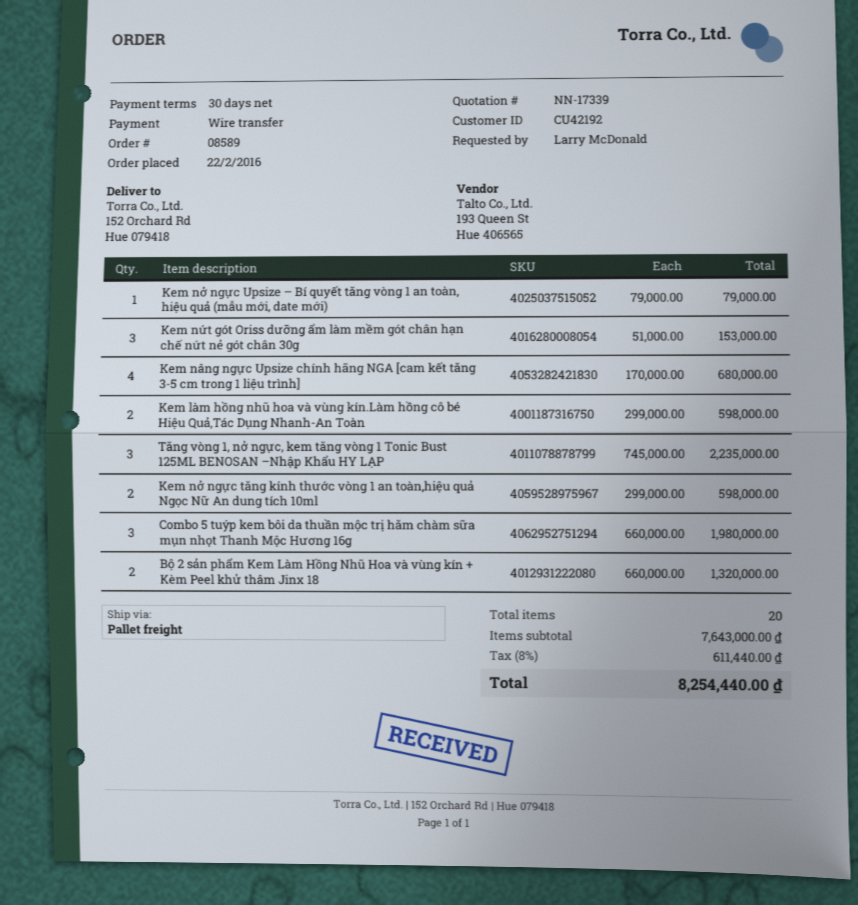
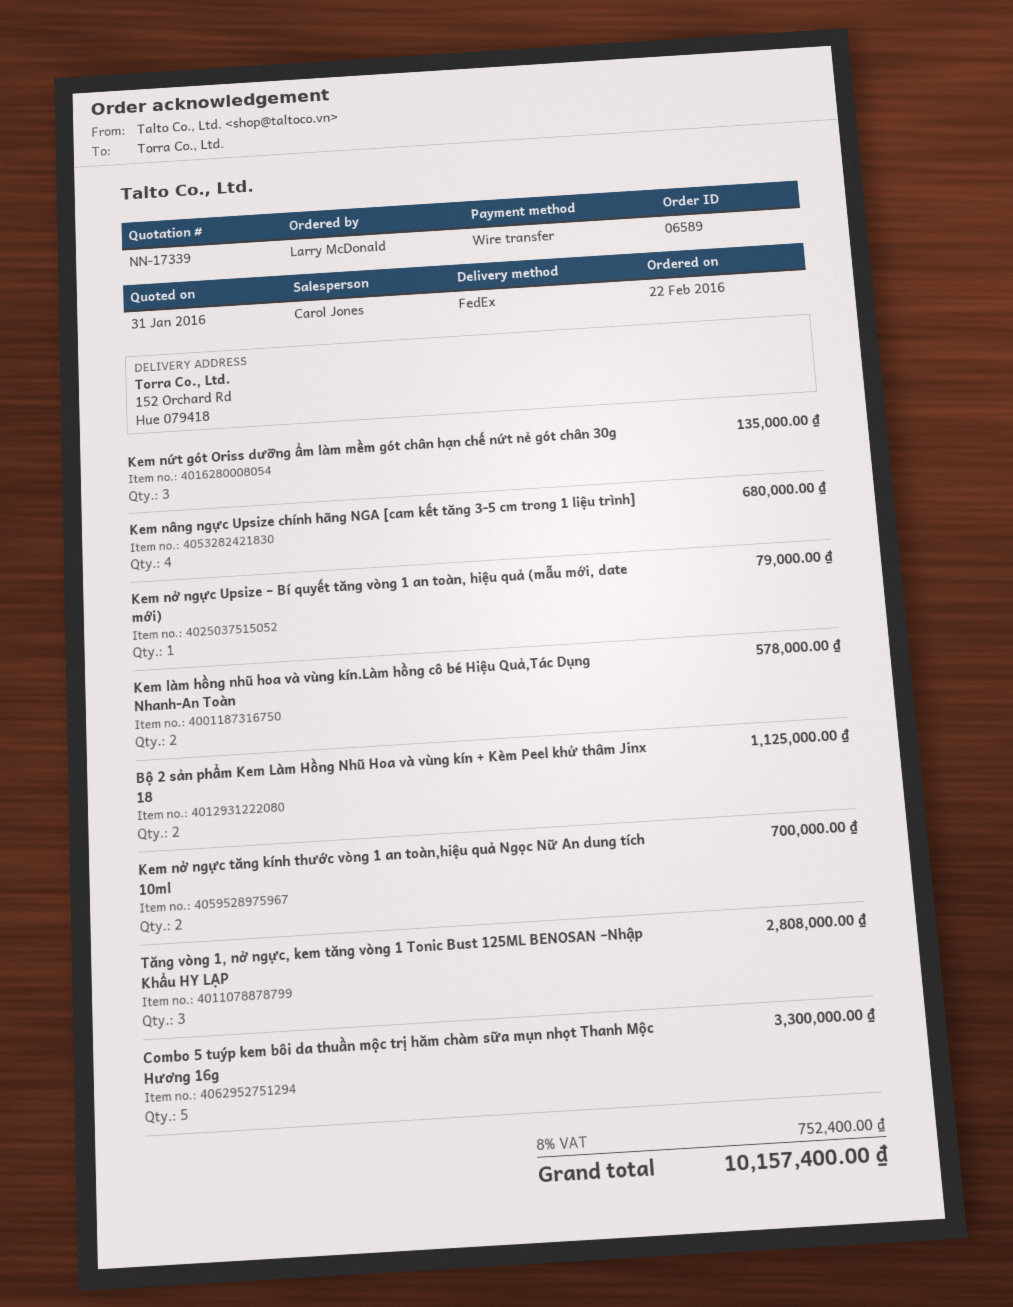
order number: 08589 -> 06589
shipping method: pallet freight -> FedEx
Kem nứt gót Oriss dưỡng ẩm làm mềm gót chân hạn chế nứt nẻ gót chân 30g: 3 for 153000.00 -> 3 for 135000.00
Kem làm hồng nhũ hoa và vùng kín.Làm hồng cô bé Hiệu Quả,Tác Dụng Nhanh-An Toàn: 2 for 598000.00 -> 2 for 578000.00
Tăng vòng 1, nở ngực, kem tăng vòng 1 Tonic Bust 125ML BENOSAN –Nhập Khẩu HY LẠP: 3 for 2235000.00 -> 3 for 2808000.00
Kem nở ngực tăng kính thước vòng 1 an toàn,hiệu quả Ngọc Nữ An dung tích 10ml: 2 for 598000.00 -> 2 for 700000.00
Combo 5 tuýp kem bôi da thuần mộc trị hăm chàm sữa mụn nhọt Thanh Mộc Hương 16g: 3 for 1980000.00 -> 5 for 3300000.00
Bộ 2 sản phẩm Kem Làm Hồng Nhũ Hoa và vùng kín + Kèm Peel khử thâm Jinx 18: 2 for 1320000.00 -> 2 for 1125000.00
tax: 8% = 611440.00 -> 8% = 752400.00
total: 8254440.00 -> 10157400.00

